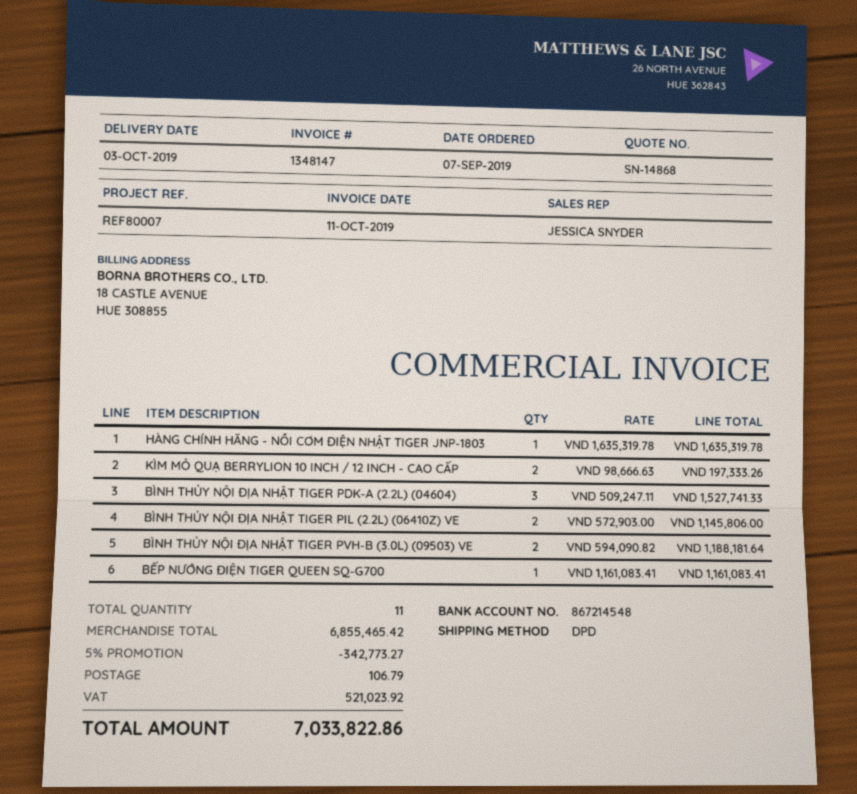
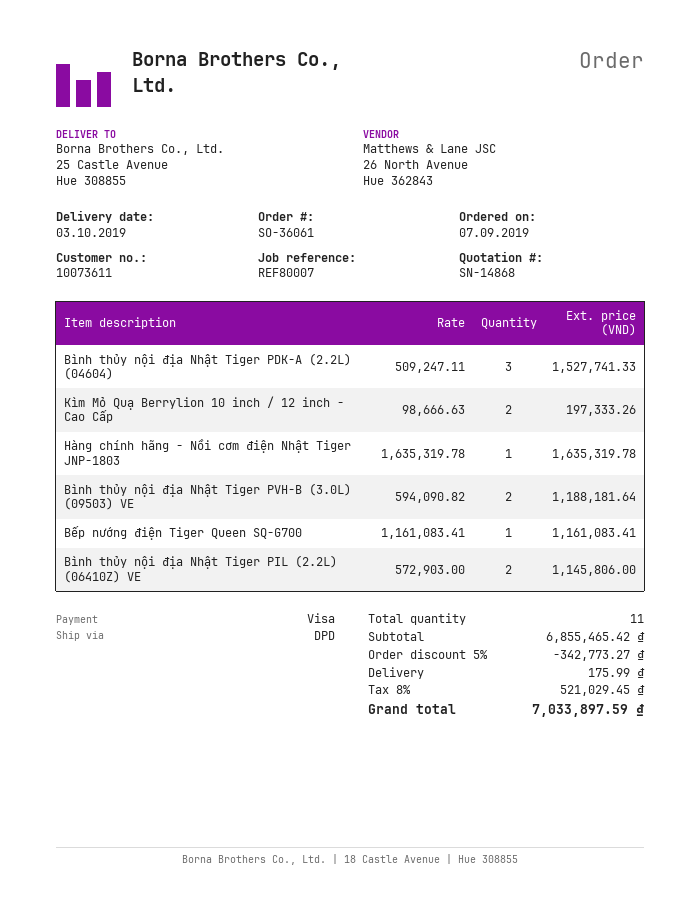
shipping: 106.79 -> 175.99
tax: 521023.92 -> 521029.45
total: 7033822.86 -> 7033897.59

